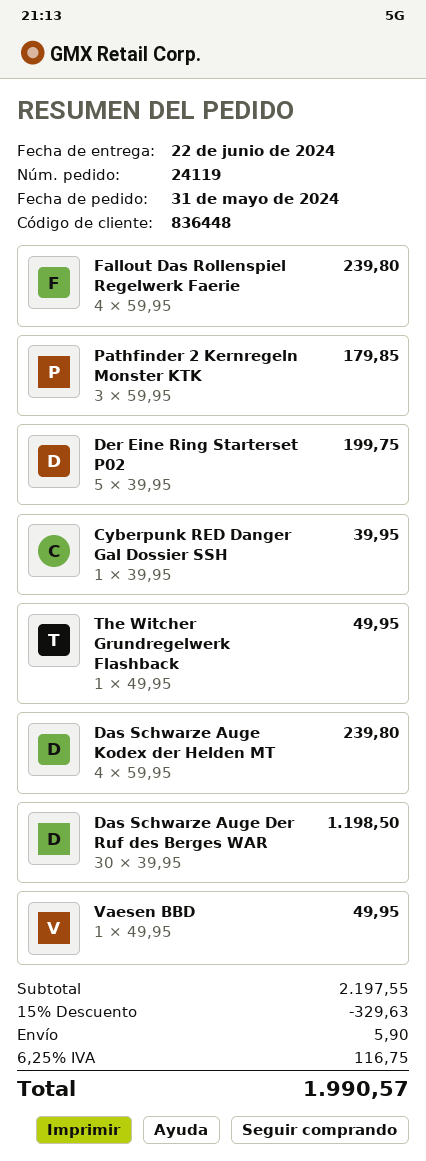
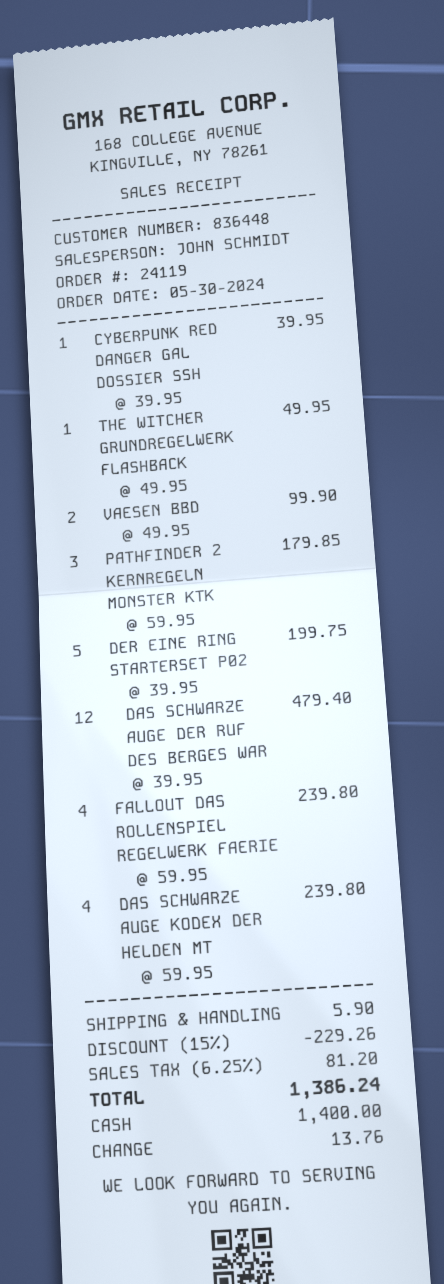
order date: 2024-05-31 -> 2024-05-30
Das Schwarze Auge Der Ruf des Berges WAR: 30 x 39.95 = 1198.50 -> 12 x 39.95 = 479.40
Vaesen BBD: 1 x 49.95 = 49.95 -> 2 x 49.95 = 99.90
discount: 15% = 329.63 -> 15% = 229.26
tax: 6.25% = 116.75 -> 6.25% = 81.20
total: 1990.57 -> 1386.24

